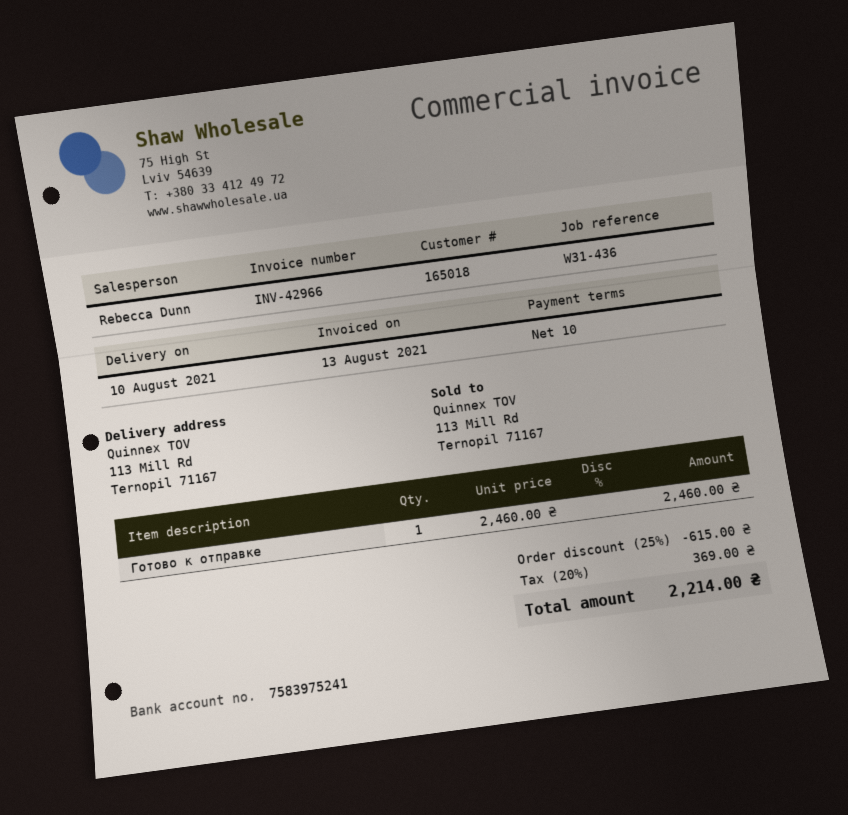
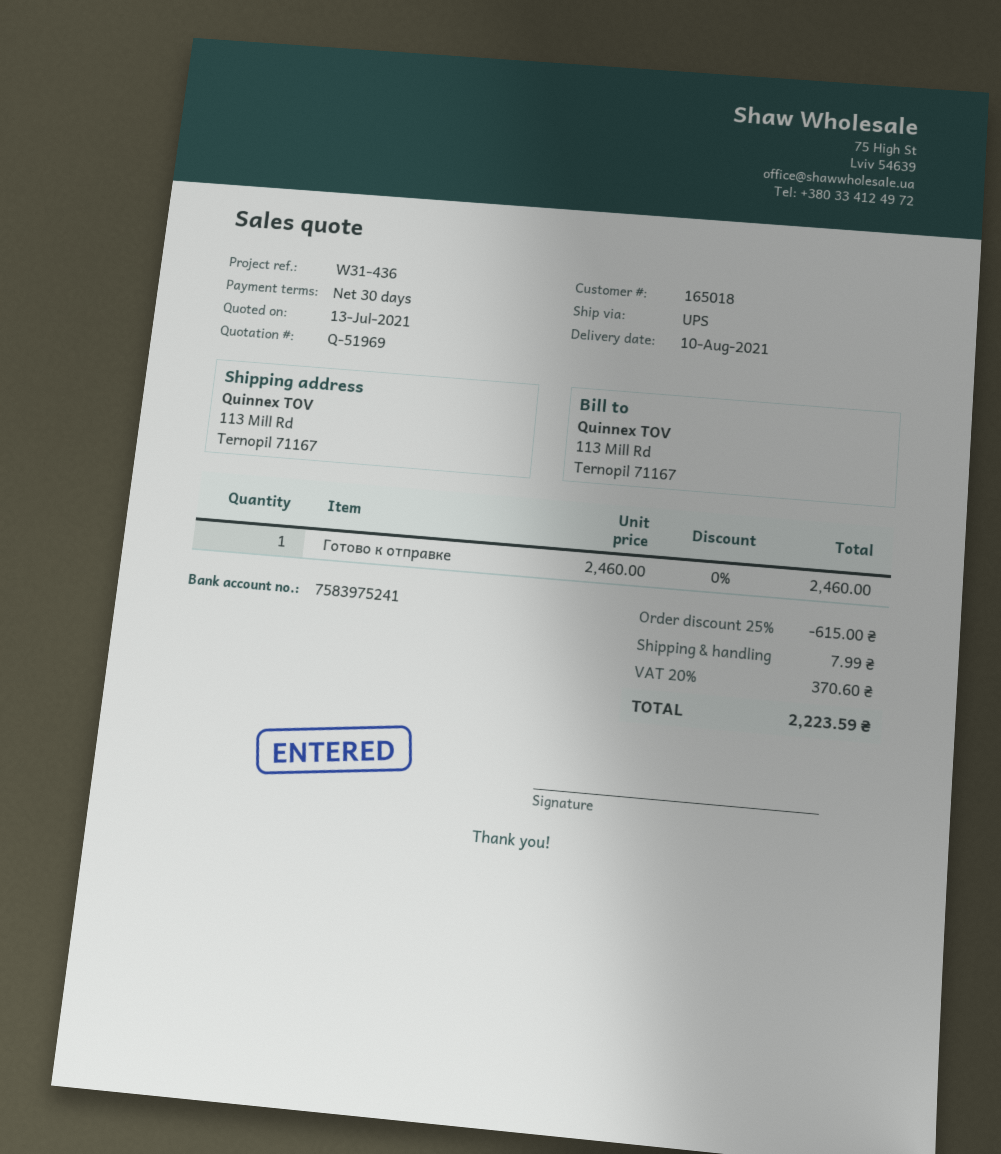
payment terms: 10 days -> 30 days
shipping: none -> 7.99
tax: 20% = 369.00 -> 20% = 370.60
total: 2214.00 -> 2223.59

